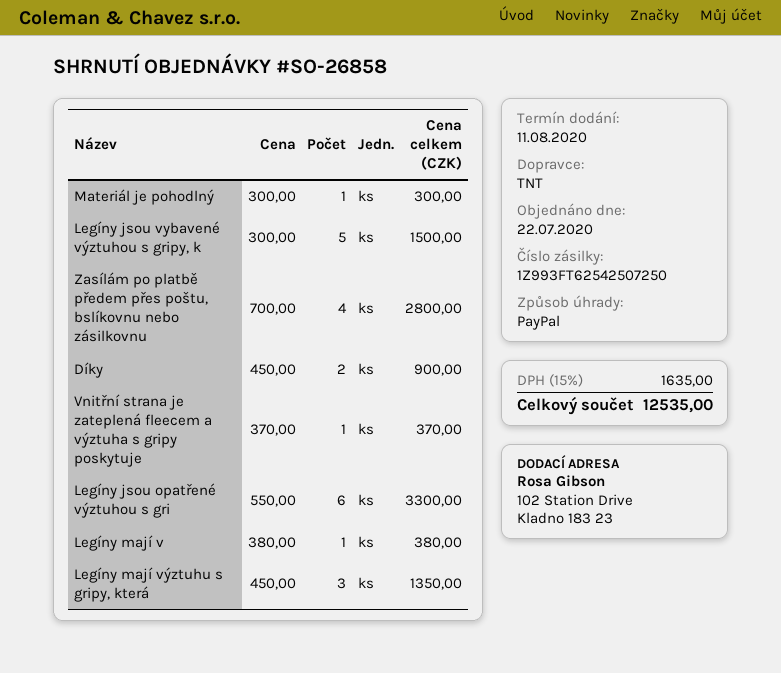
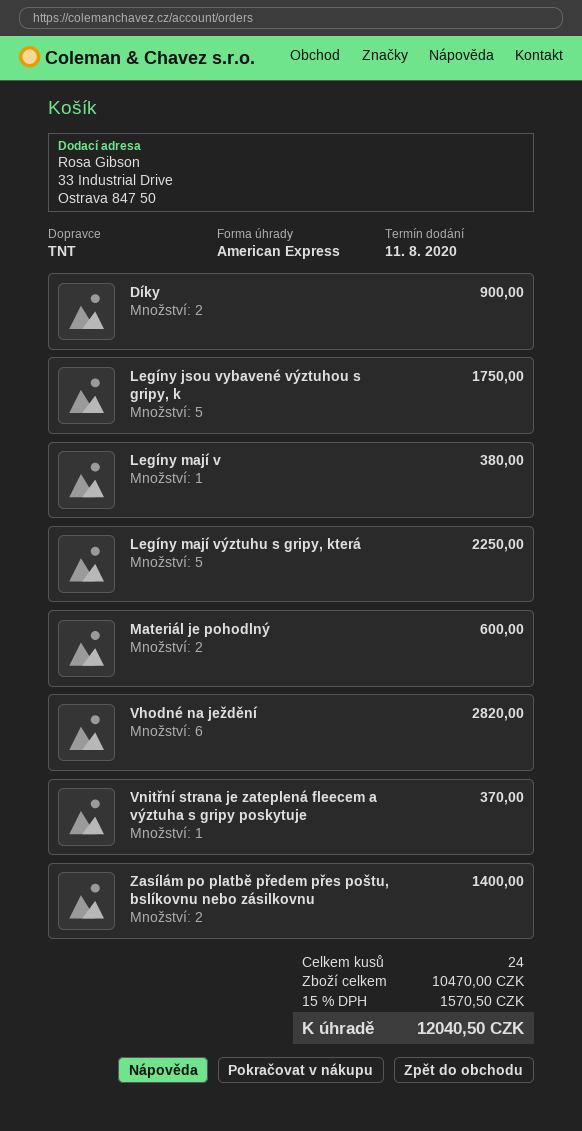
payment method: PayPal -> American Express
ship to: 102 Station Drive, Kladno 183 23 -> 33 Industrial Drive, Ostrava 847 50
Materiál je pohodlný: 1 for 300.00 -> 2 for 600.00
Legíny jsou vybavené výztuhou s gripy, k: 5 for 1500.00 -> 5 for 1750.00
Zasílám po platbě předem přes poštu, bslíkovnu nebo zásilkovnu: 4 for 2800.00 -> 2 for 1400.00
Legíny jsou opatřené výztuhou s gri: 6 for 3300.00 -> none
Legíny mají výztuhu s gripy, která: 3 for 1350.00 -> 5 for 2250.00
Vhodné na ježdění: none -> 6 for 2820.00
tax: 15% = 1635.00 -> 15% = 1570.50
total: 12535.00 -> 12040.50

